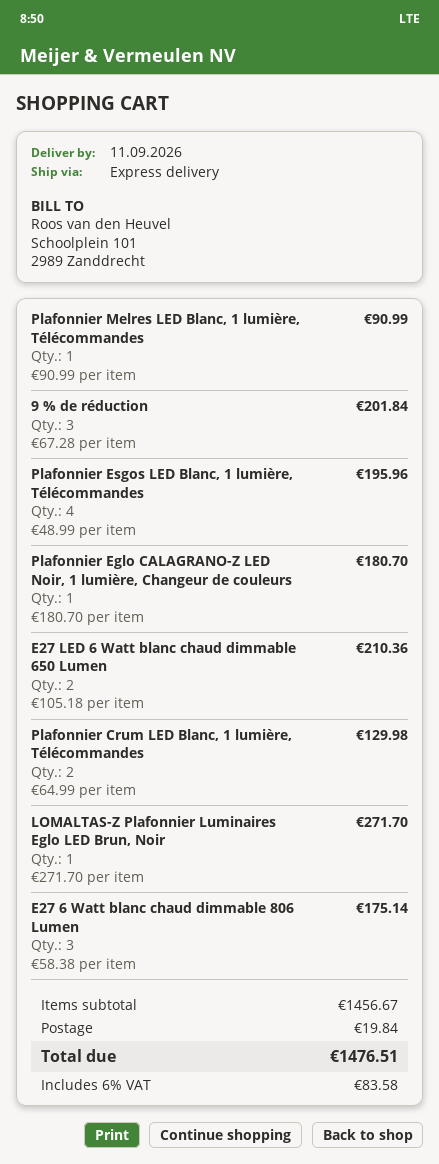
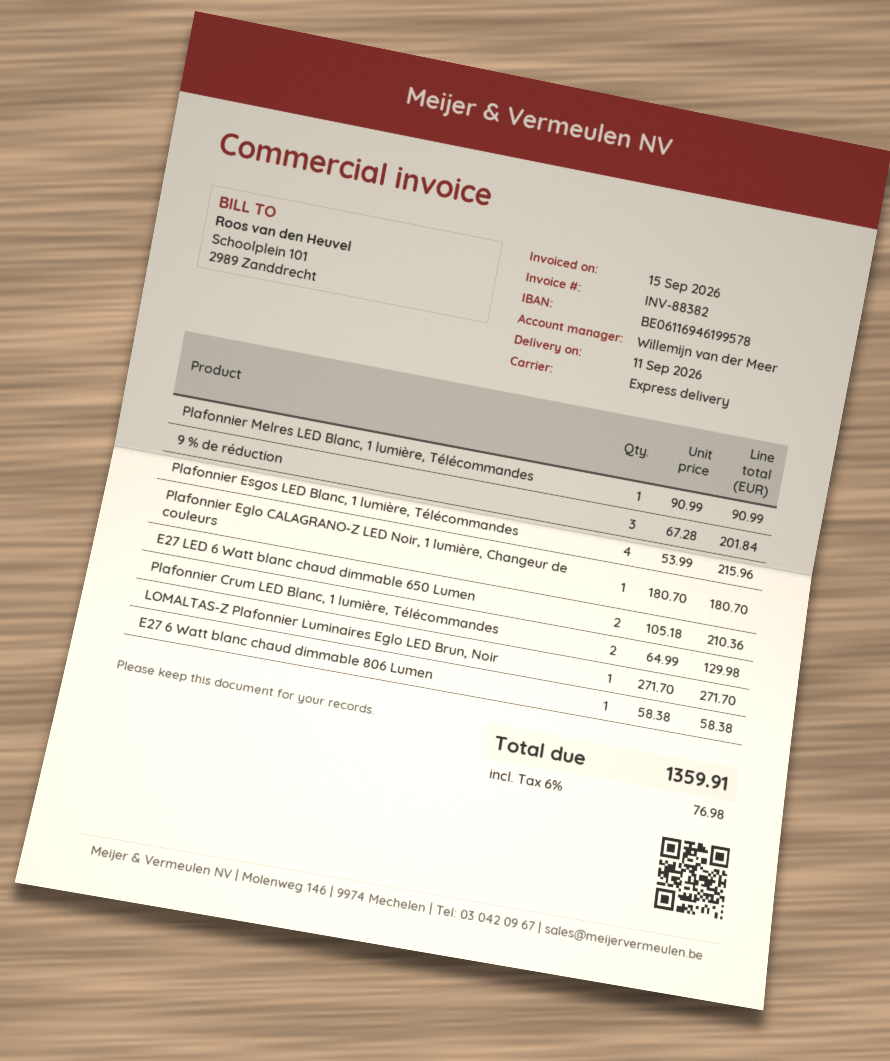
Plafonnier Esgos LED Blanc, 1 lumière, Télécommandes: 4 x 48.99 = 195.96 -> 4 x 53.99 = 215.96
E27 6 Watt blanc chaud dimmable 806 Lumen: 3 x 58.38 = 175.14 -> 1 x 58.38 = 58.38
shipping: 19.84 -> none
tax: 6% = 83.58 -> 6% = 76.98
total: 1476.51 -> 1359.91

